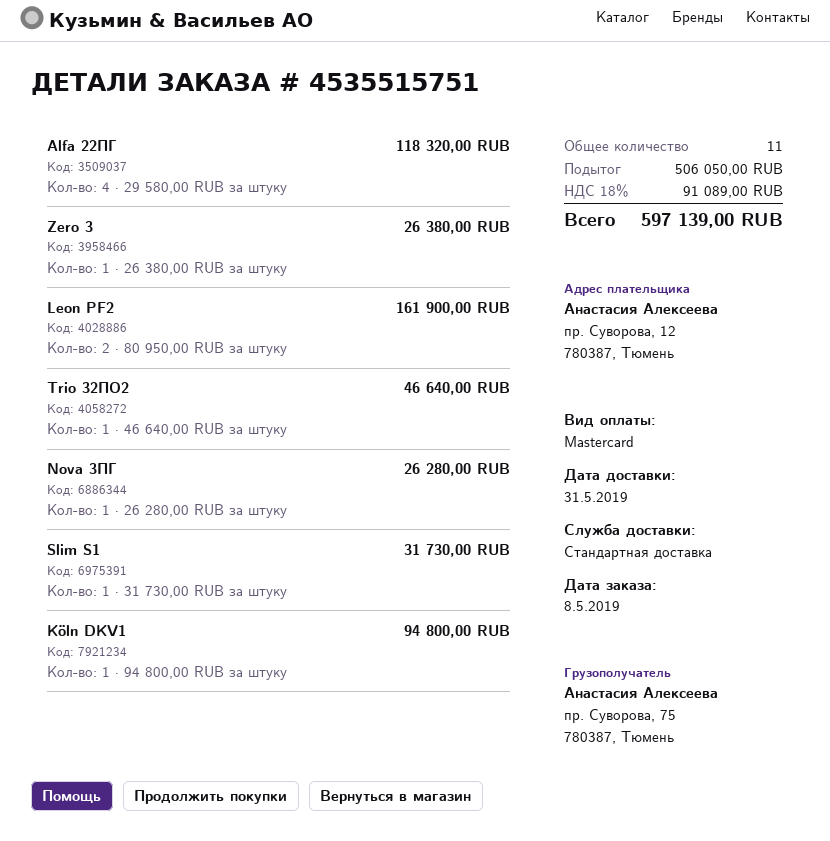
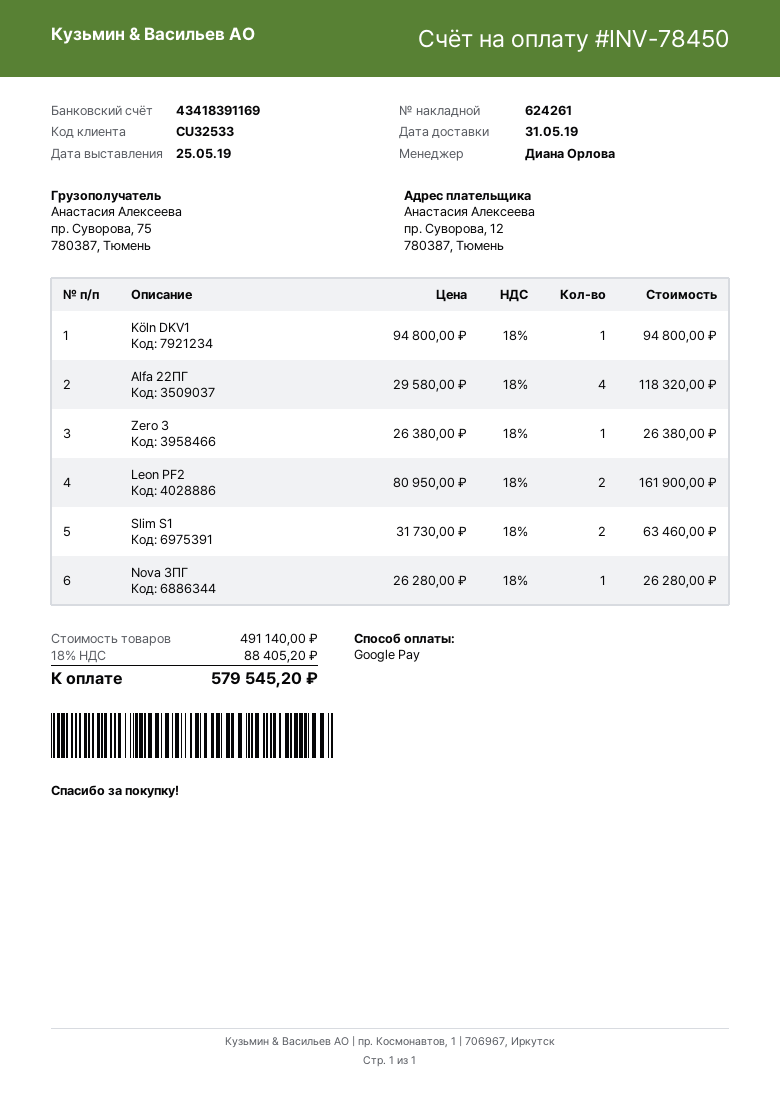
payment method: Mastercard -> Google Pay
Trio 32ПО2: 1 x 46640.00 = 46640.00 -> none
Slim S1: 1 x 31730.00 = 31730.00 -> 2 x 31730.00 = 63460.00
subtotal: 506050.00 -> 491140.00
tax: 18% = 91089.00 -> 18% = 88405.20
total: 597139.00 -> 579545.20

